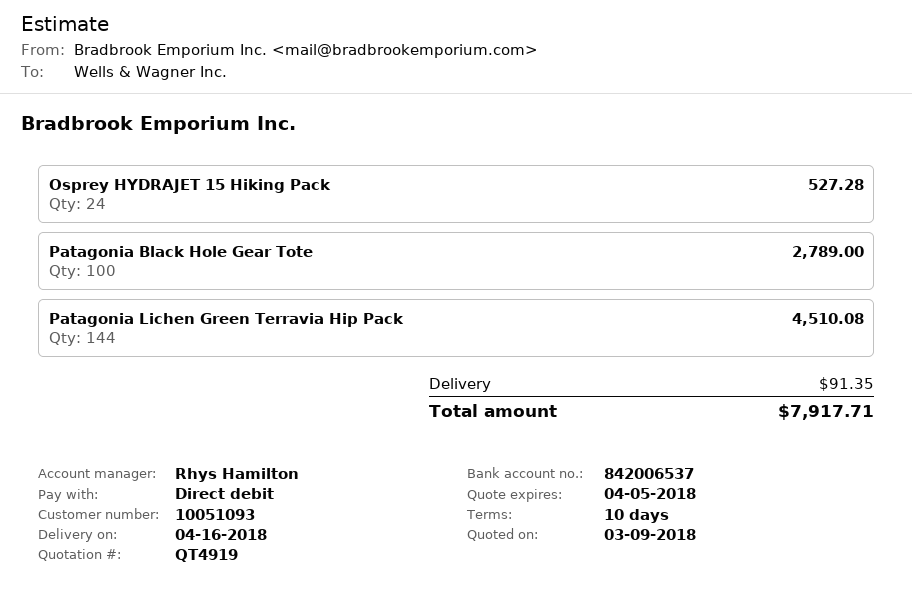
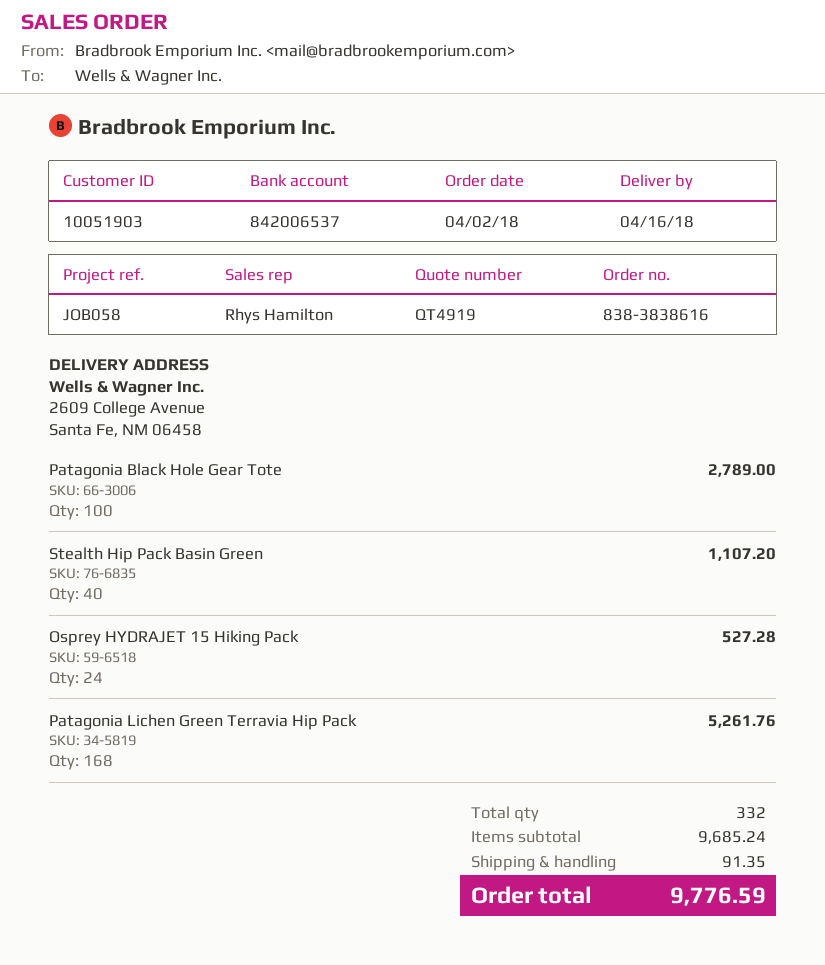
customer number: 10051093 -> 10051903
Patagonia Lichen Green Terravia Hip Pack: 144 for 4510.08 -> 168 for 5261.76
Stealth Hip Pack Basin Green: none -> 40 for 1107.20
total: 7917.71 -> 9776.59

